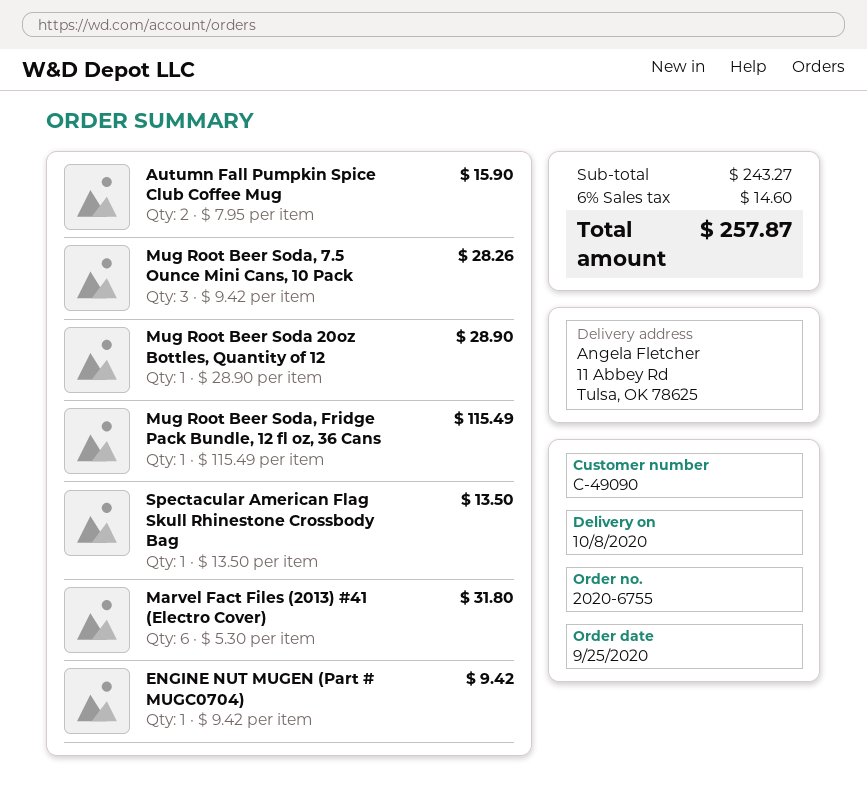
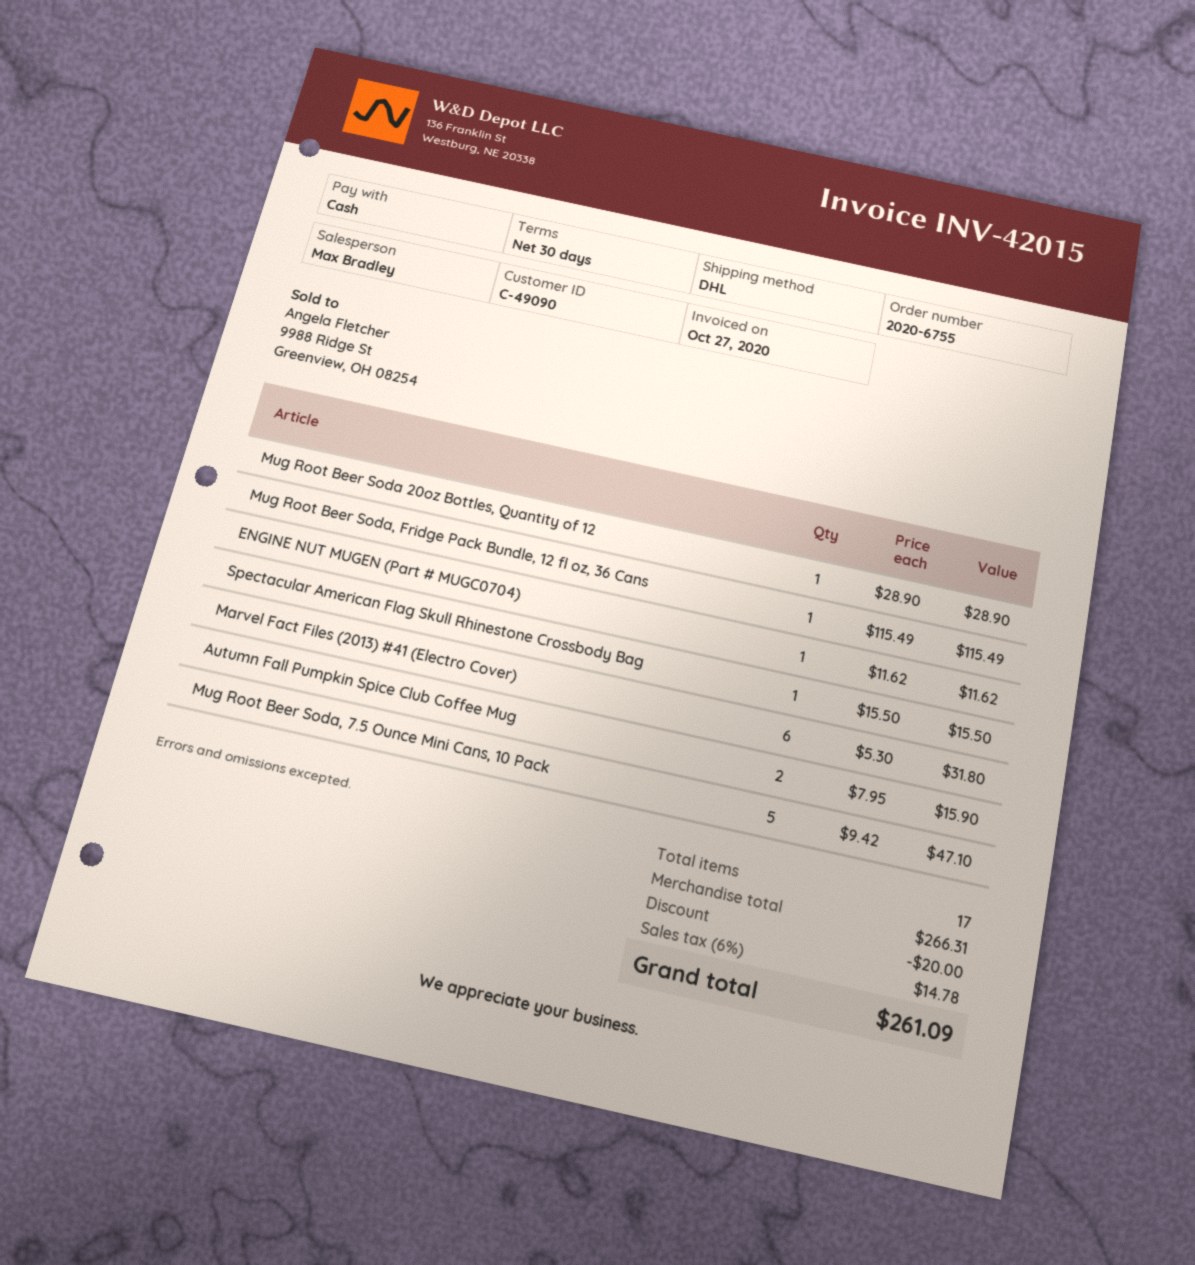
Mug Root Beer Soda, 7.5 Ounce Mini Cans, 10 Pack: 3 x 9.42 = 28.26 -> 5 x 9.42 = 47.10
Spectacular American Flag Skull Rhinestone Crossbody Bag: 1 x 13.50 = 13.50 -> 1 x 15.50 = 15.50
ENGINE NUT MUGEN (Part # MUGC0704): 1 x 9.42 = 9.42 -> 1 x 11.62 = 11.62
subtotal: 243.27 -> 266.31
discount: none -> 20.00
tax: 6% = 14.60 -> 6% = 14.78
total: 257.87 -> 261.09

